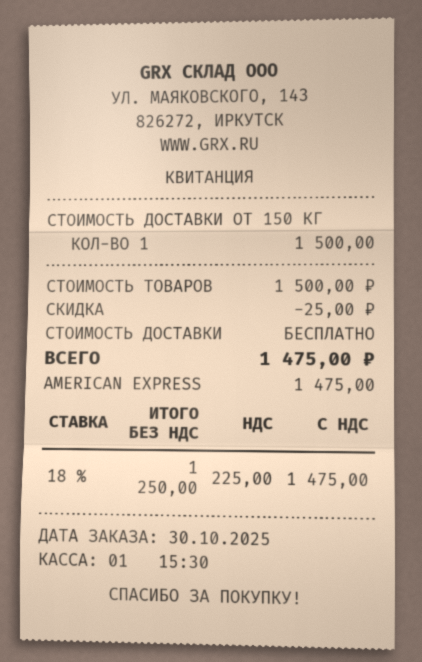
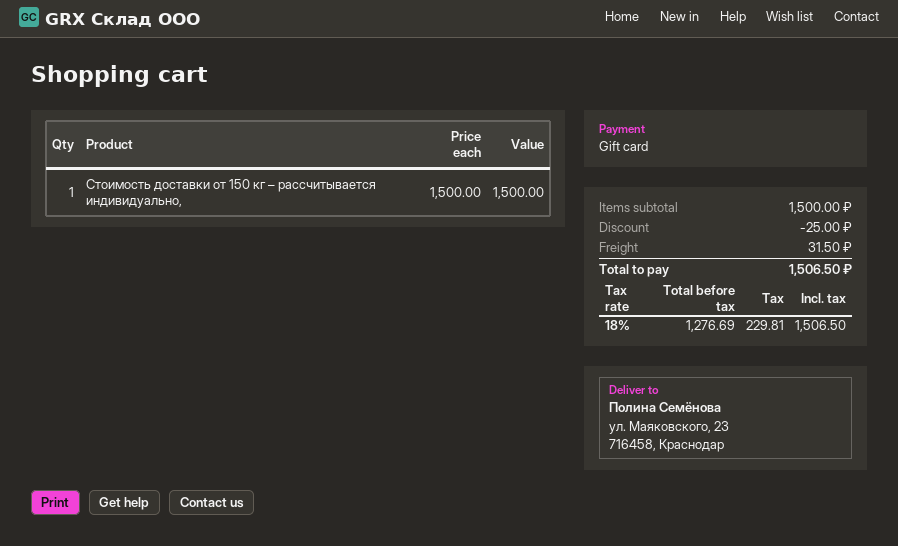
payment method: American Express -> gift card
shipping: 0.00 -> 31.50
net: 1250.00 -> 1276.69
tax: 18% = 225.00 -> 18% = 229.81
total: 1475.00 -> 1506.50

